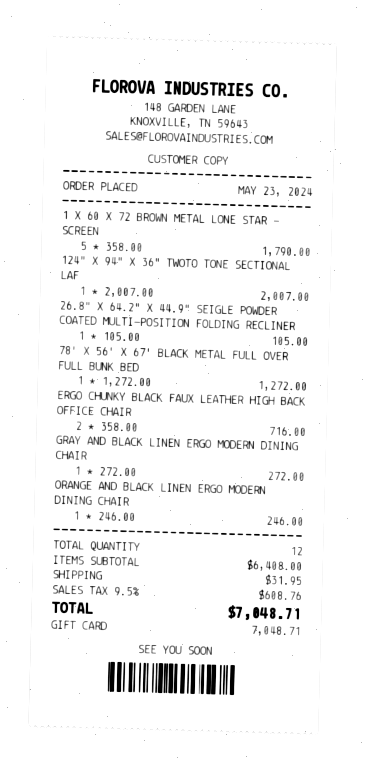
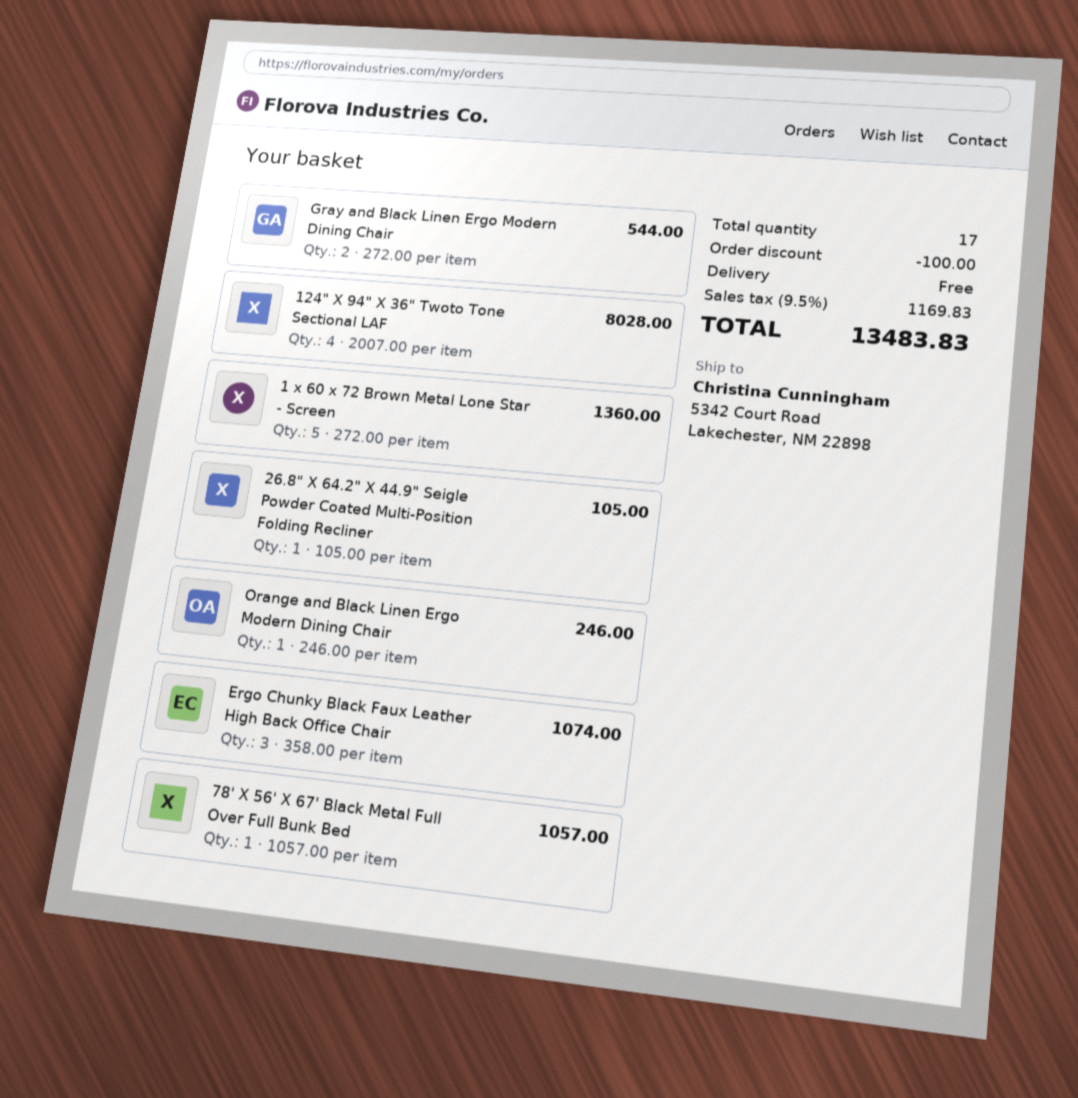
1 X 60 X 72 BROWN METAL LONE STAR - SCREEN: 5 x 358.00 = 1790.00 -> 5 x 272.00 = 1360.00
124" X 94" X 36" TWOTO TONE SECTIONAL LAF: 1 x 2007.00 = 2007.00 -> 4 x 2007.00 = 8028.00
78' X 56' X 67' BLACK METAL FULL OVER FULL BUNK BED: 1 x 1272.00 = 1272.00 -> 1 x 1057.00 = 1057.00
ERGO CHUNKY BLACK FAUX LEATHER HIGH BACK OFFICE CHAIR: 2 x 358.00 = 716.00 -> 3 x 358.00 = 1074.00
GRAY AND BLACK LINEN ERGO MODERN DINING CHAIR: 1 x 272.00 = 272.00 -> 2 x 272.00 = 544.00
total quantity: 12 -> 17
discount: none -> 100.00
shipping: 31.95 -> 0.00
tax: 9.5% = 608.76 -> 9.5% = 1169.83
total: 7048.71 -> 13483.83

